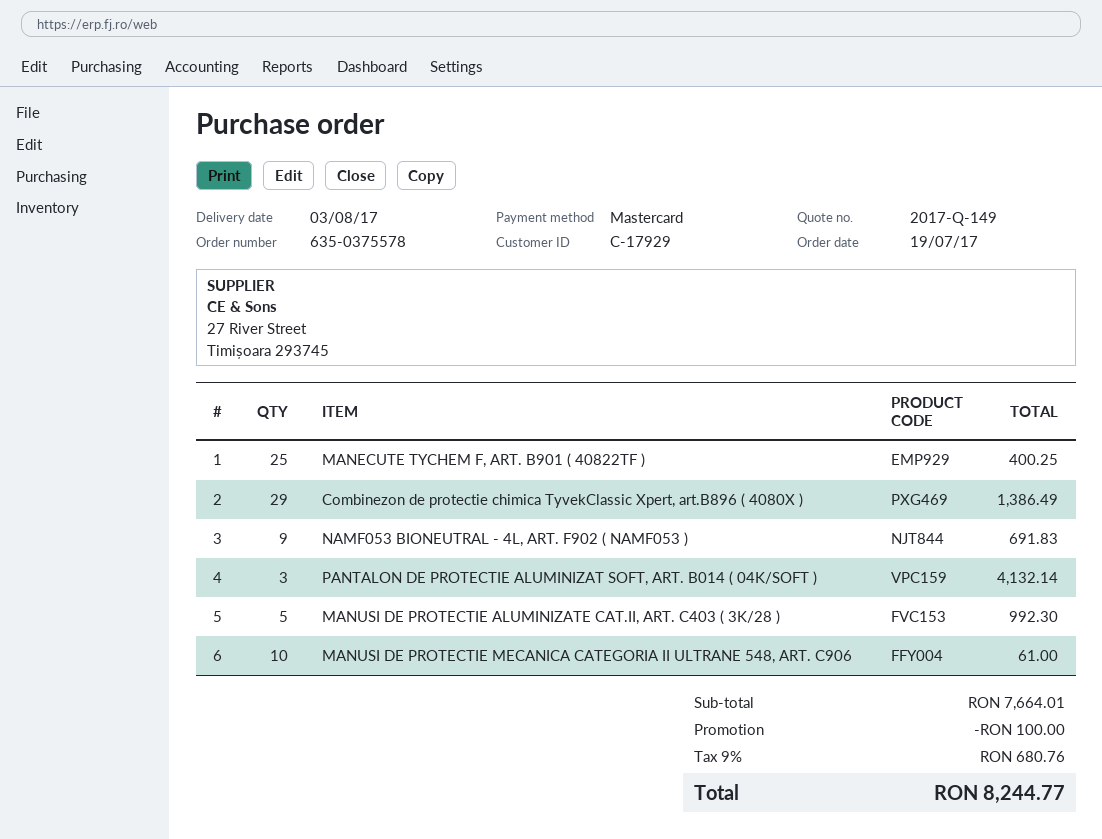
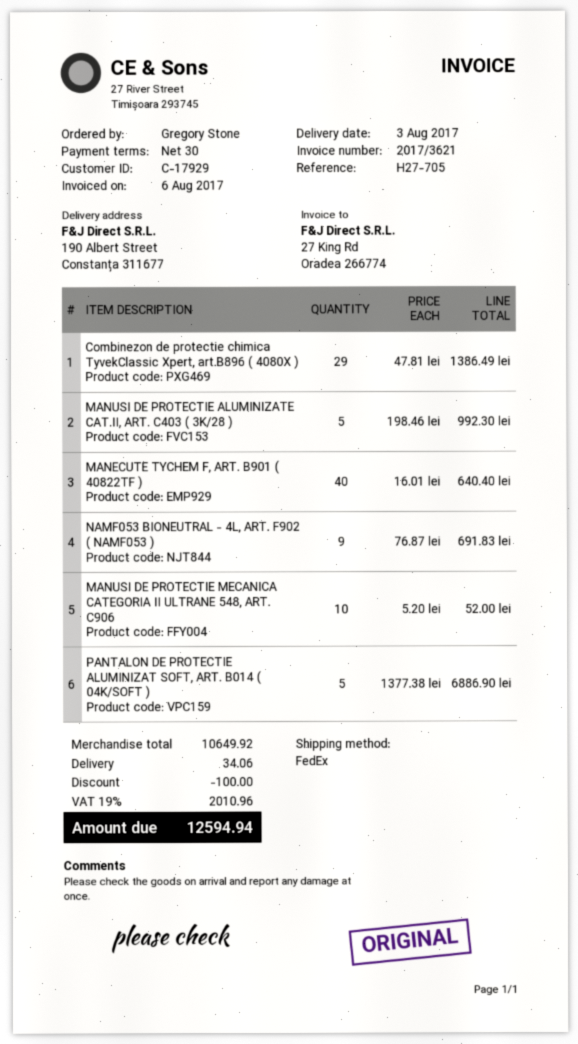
MANECUTE TYCHEM F, ART. B901 ( 40822TF ): 25 for 400.25 -> 40 for 640.40
PANTALON DE PROTECTIE ALUMINIZAT SOFT, ART. B014 ( 04K/SOFT ): 3 for 4132.14 -> 5 for 6886.90
MANUSI DE PROTECTIE MECANICA CATEGORIA II ULTRANE 548, ART. C906: 10 for 61.00 -> 10 for 52.00
subtotal: 7664.01 -> 10649.92
shipping: none -> 34.06
tax: 9% = 680.76 -> 19% = 2010.96
total: 8244.77 -> 12594.94

